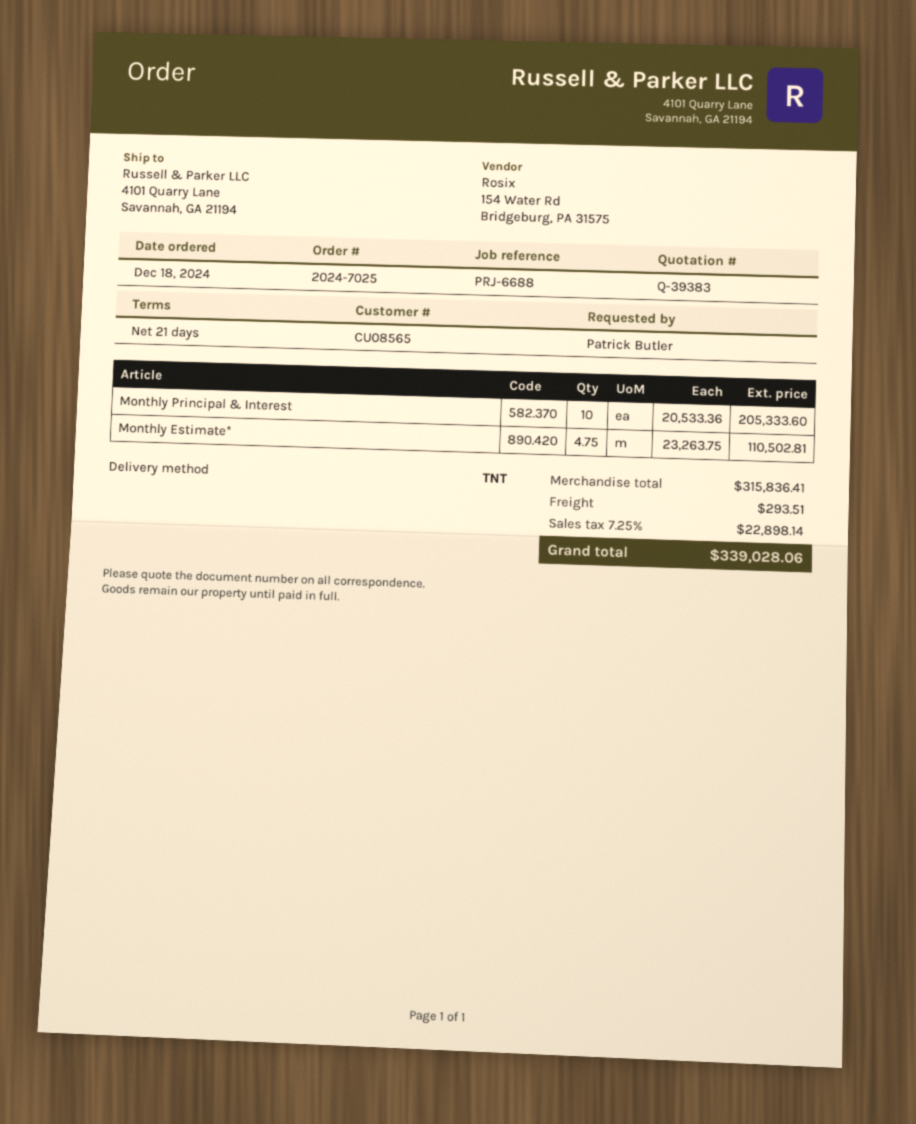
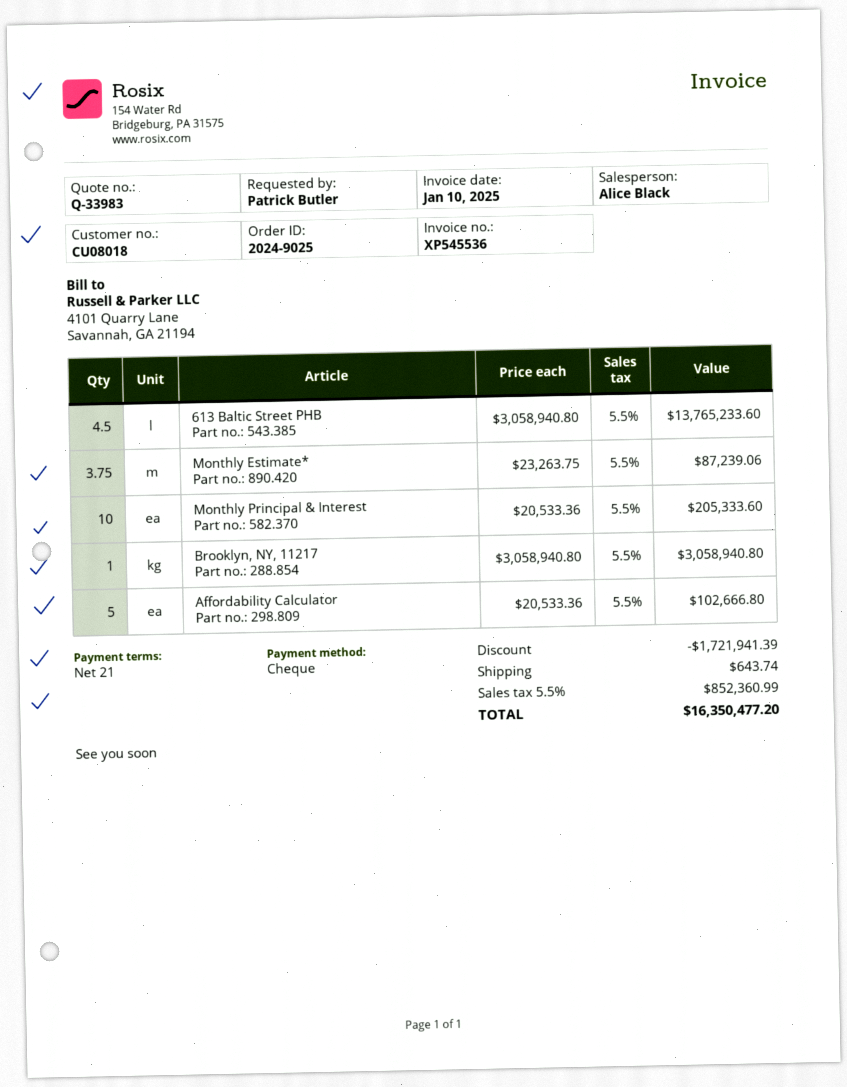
quote number: Q-39383 -> Q-33983
order number: 2024-7025 -> 2024-9025
customer number: CU08565 -> CU08018
Monthly Estimate*: 4.75 x 23263.75 = 110502.81 -> 3.75 x 23263.75 = 87239.06
613 Baltic Street PHB: none -> 4.5 x 3058940.80 = 13765233.60
Brooklyn, NY, 11217: none -> 1 x 3058940.80 = 3058940.80
Affordability Calculator: none -> 5 x 20533.36 = 102666.80
discount: none -> 1721941.39
shipping: 293.51 -> 643.74
tax: 7.25% = 22898.14 -> 5.5% = 852360.99
total: 339028.06 -> 16350477.20

